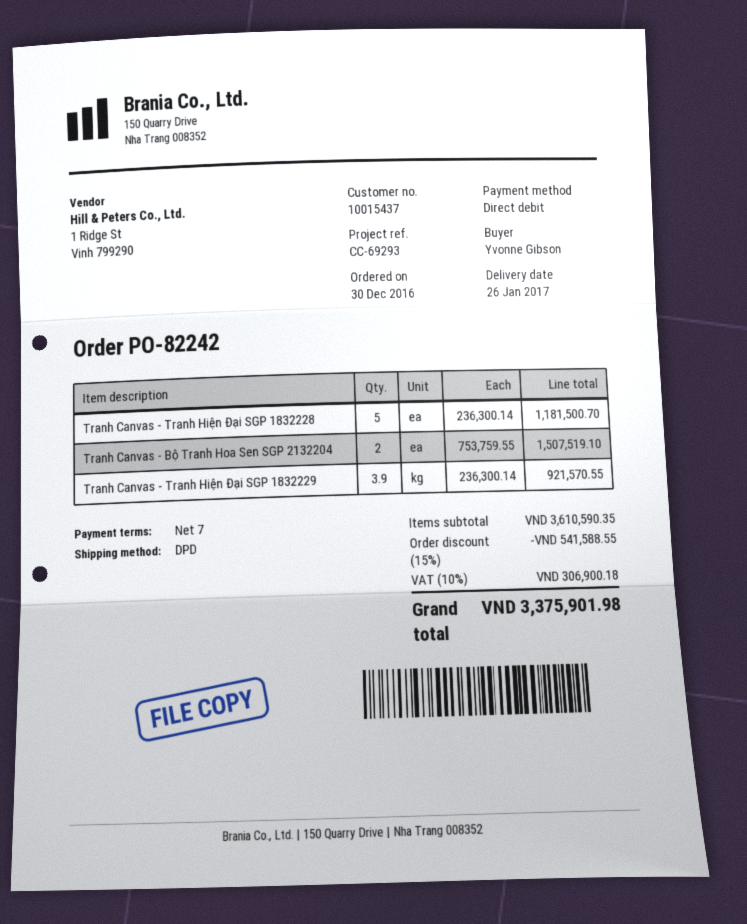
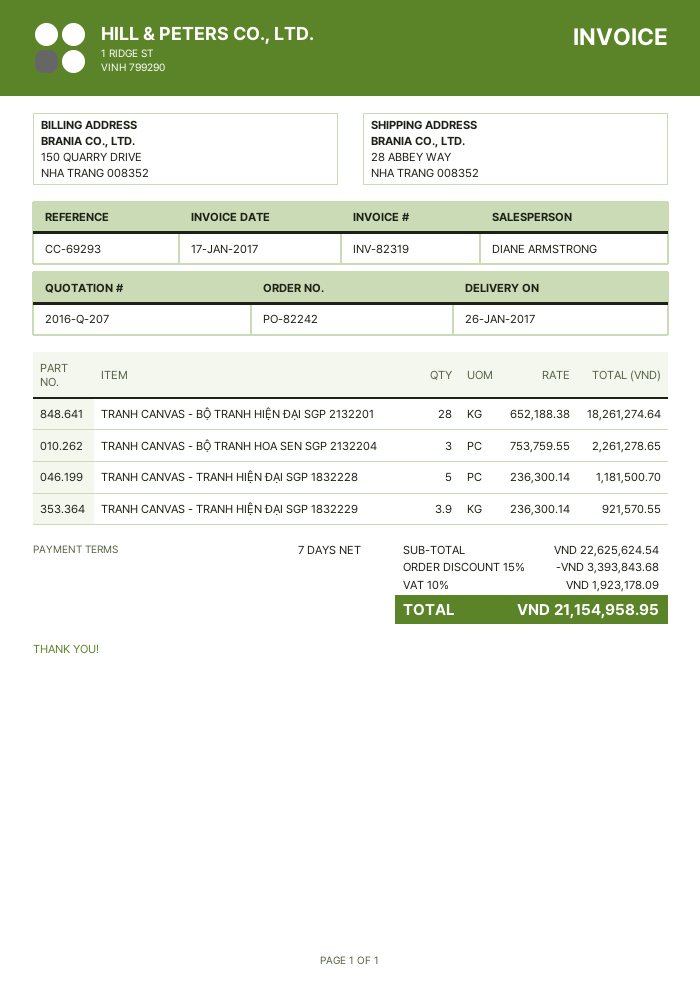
Tranh Canvas - Bộ Tranh Hoa Sen SGP 2132204: 2 x 753759.55 = 1507519.10 -> 3 x 753759.55 = 2261278.65
TRANH CANVAS - BỘ TRANH HIỆN ĐẠI SGP 2132201: none -> 28 x 652188.38 = 18261274.64
subtotal: 3610590.35 -> 22625624.54
discount: 15% = 541588.55 -> 15% = 3393843.68
tax: 10% = 306900.18 -> 10% = 1923178.09
total: 3375901.98 -> 21154958.95

